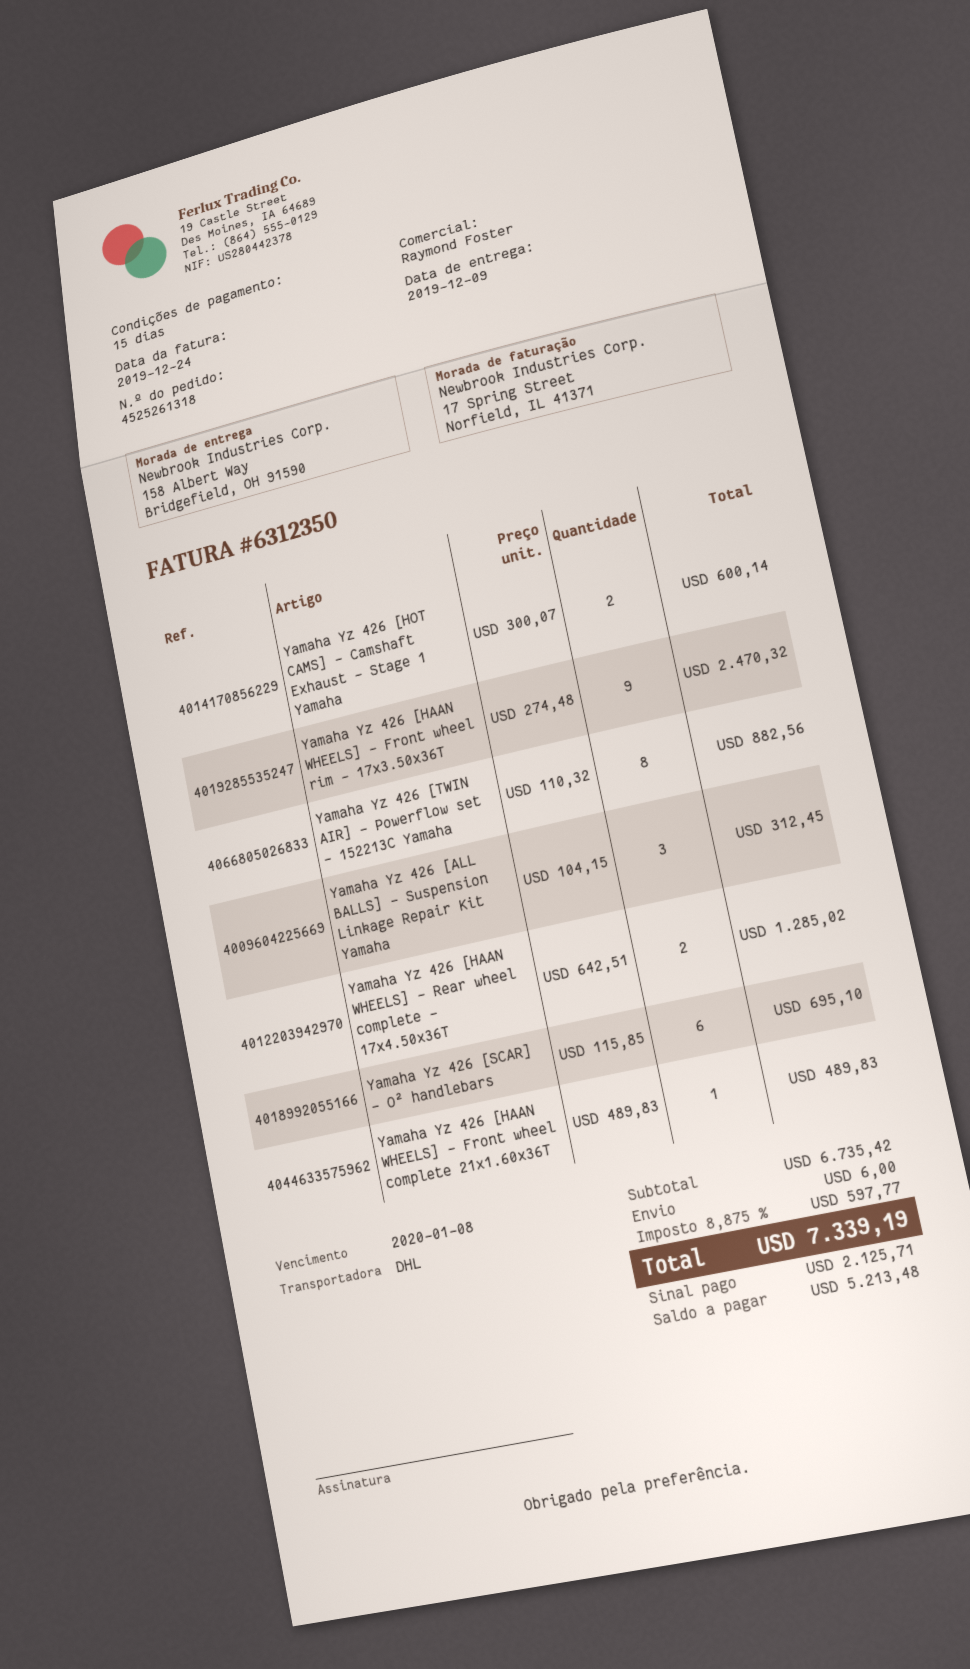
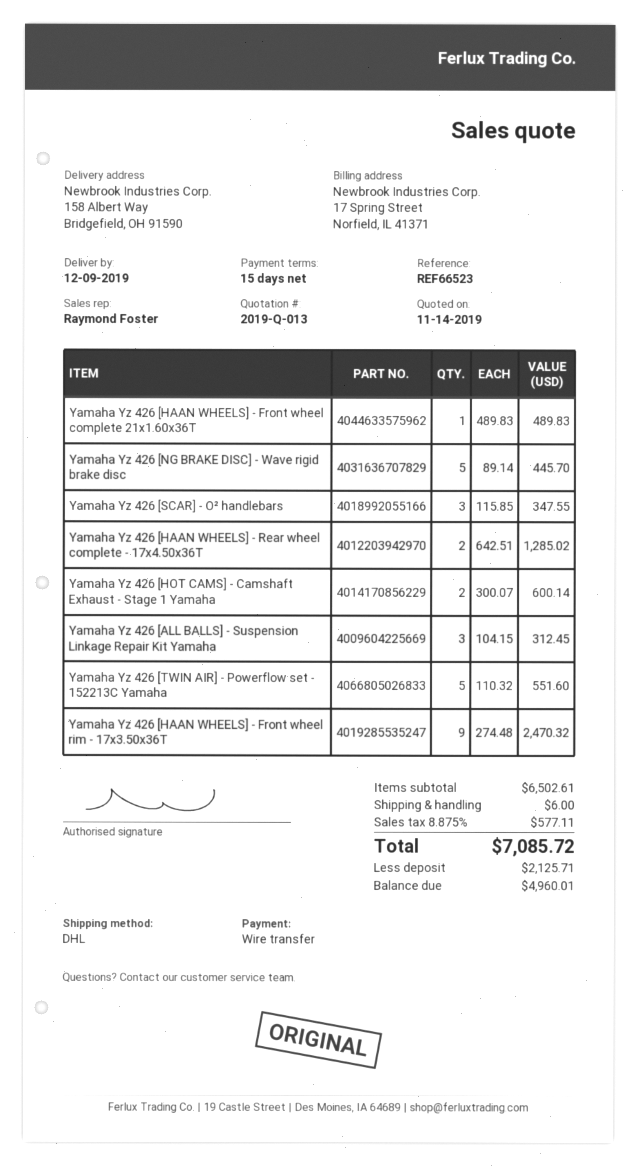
Yamaha Yz 426 [TWIN AIR] - Powerflow set - 152213C Yamaha: 8 x 110.32 = 882.56 -> 5 x 110.32 = 551.60
Yamaha Yz 426 [SCAR] - O² handlebars: 6 x 115.85 = 695.10 -> 3 x 115.85 = 347.55
Yamaha Yz 426 [NG BRAKE DISC] - Wave rigid brake disc: none -> 5 x 89.14 = 445.70
subtotal: 6735.42 -> 6502.61
tax: 8.875% = 597.77 -> 8.875% = 577.11
total: 7339.19 -> 7085.72
balance: 5213.48 -> 4960.01

